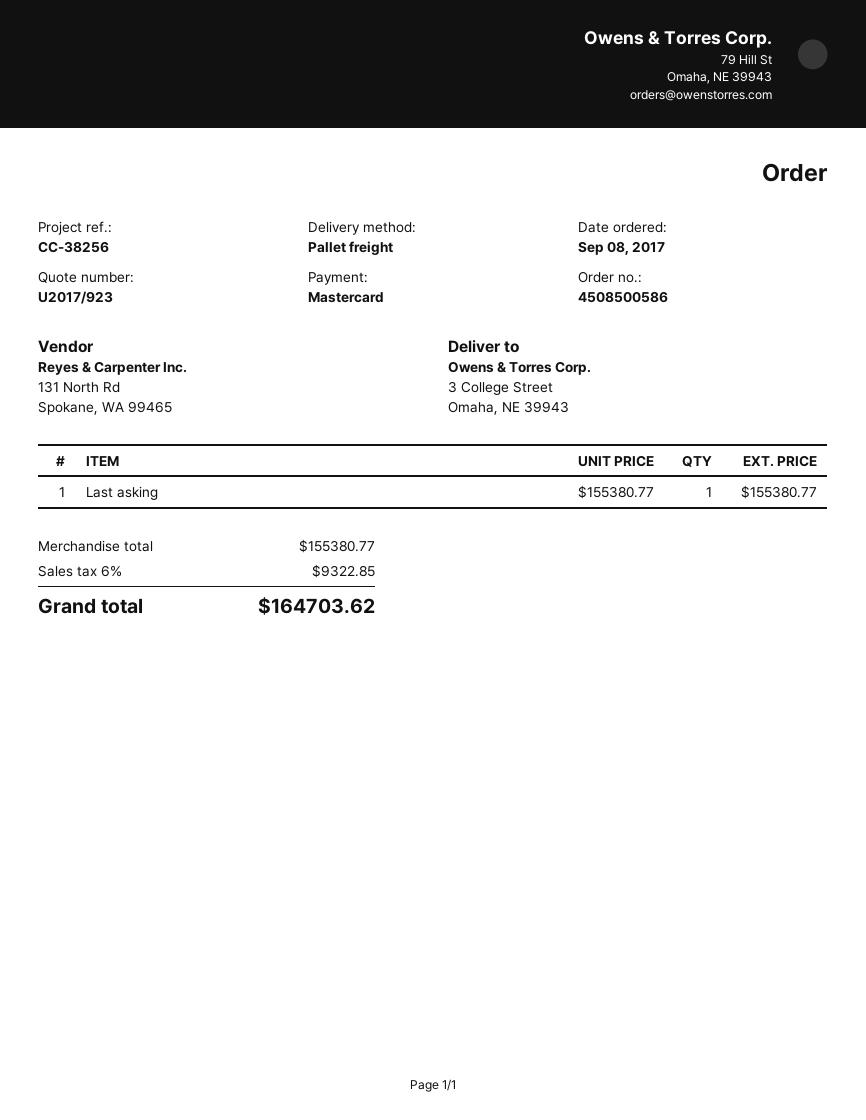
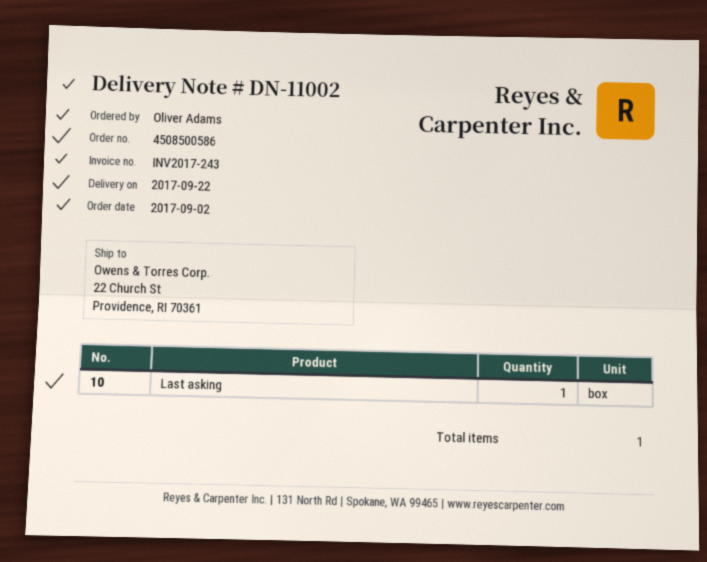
order date: 2017-09-08 -> 2017-09-02
ship to: 3 College Street, Omaha, NE 39943 -> 22 Church St, Providence, RI 70361

